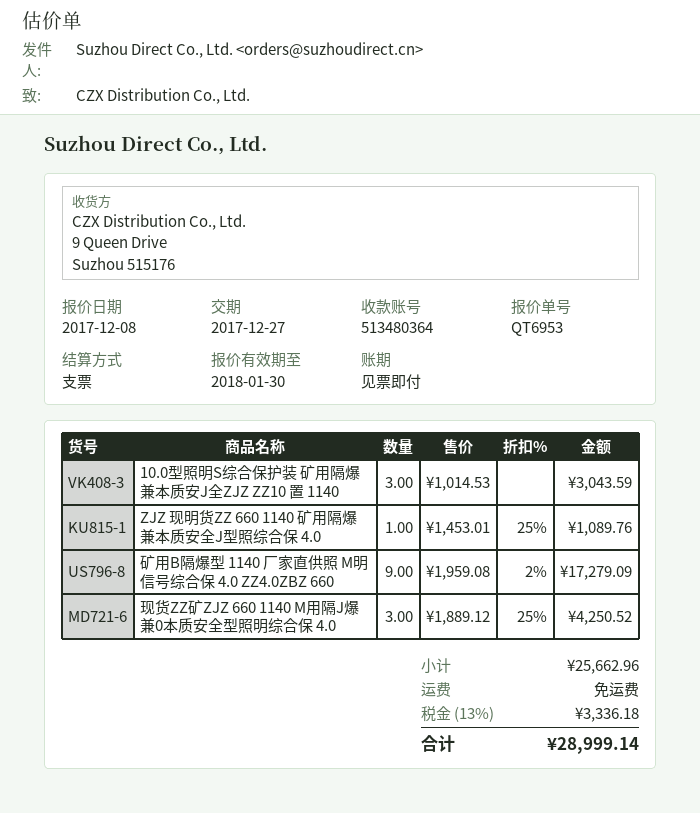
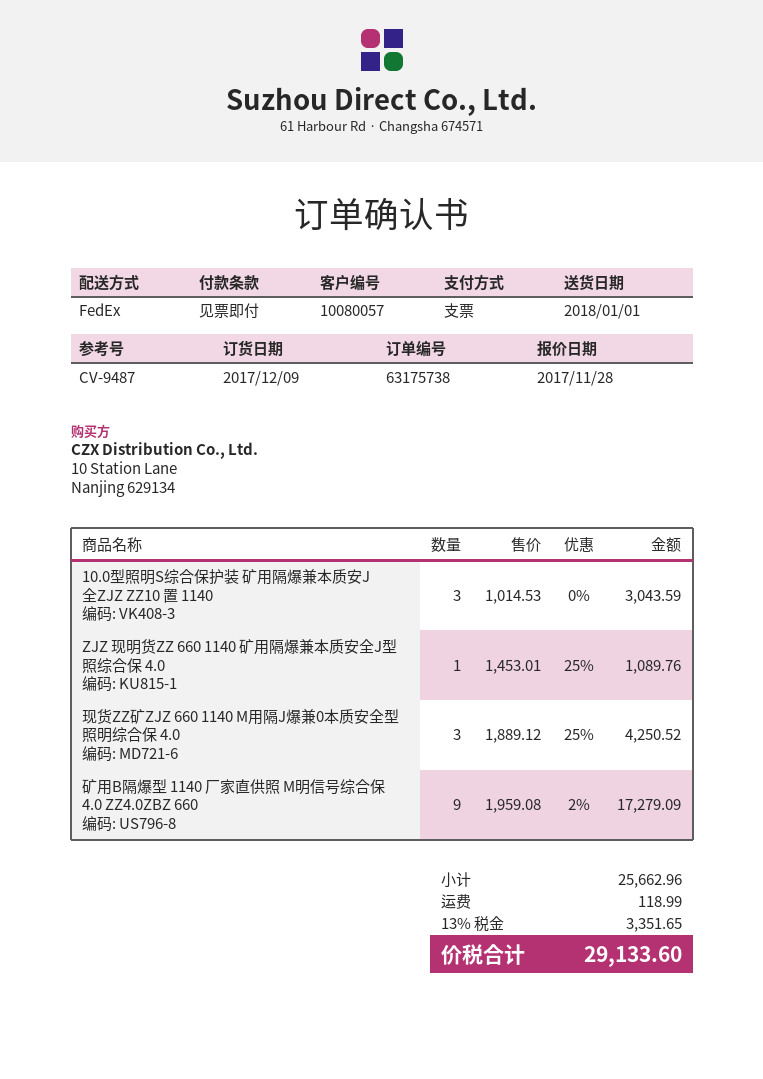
quote date: 2017-12-08 -> 2017-11-28
delivery date: 2017-12-27 -> 2018-01-01
shipping: 0.00 -> 118.99
tax: 13% = 3336.18 -> 13% = 3351.65
total: 28999.14 -> 29133.60

